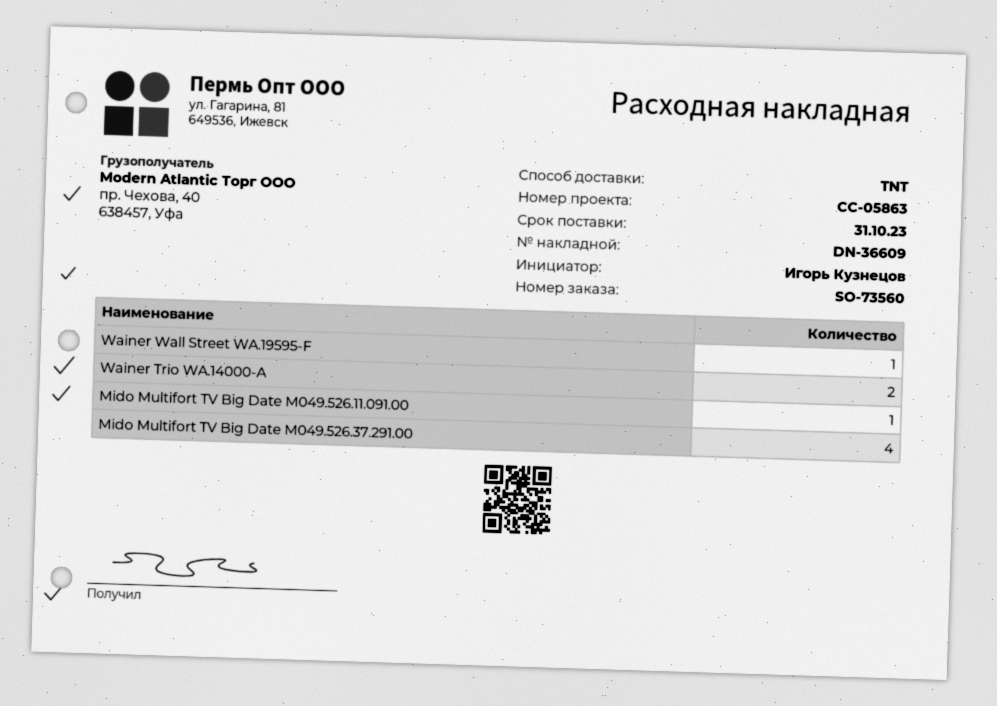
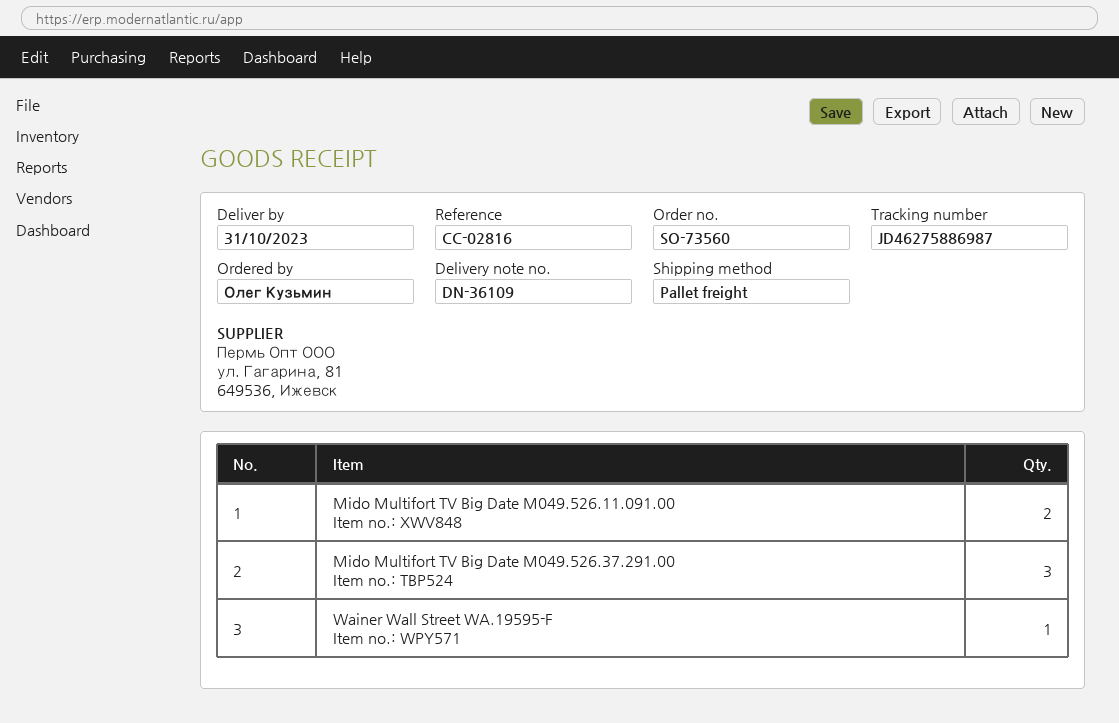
delivery note number: DN-36609 -> DN-36109
reference: CC-05863 -> CC-02816
ordered by: Игорь Кузнецов -> Олег Кузьмин
shipping method: TNT -> pallet freight
Wainer Trio WA.14000-A: 2 -> none
Mido Multifort TV Big Date M049.526.11.091.00: 1 -> 2
Mido Multifort TV Big Date M049.526.37.291.00: 4 -> 3

